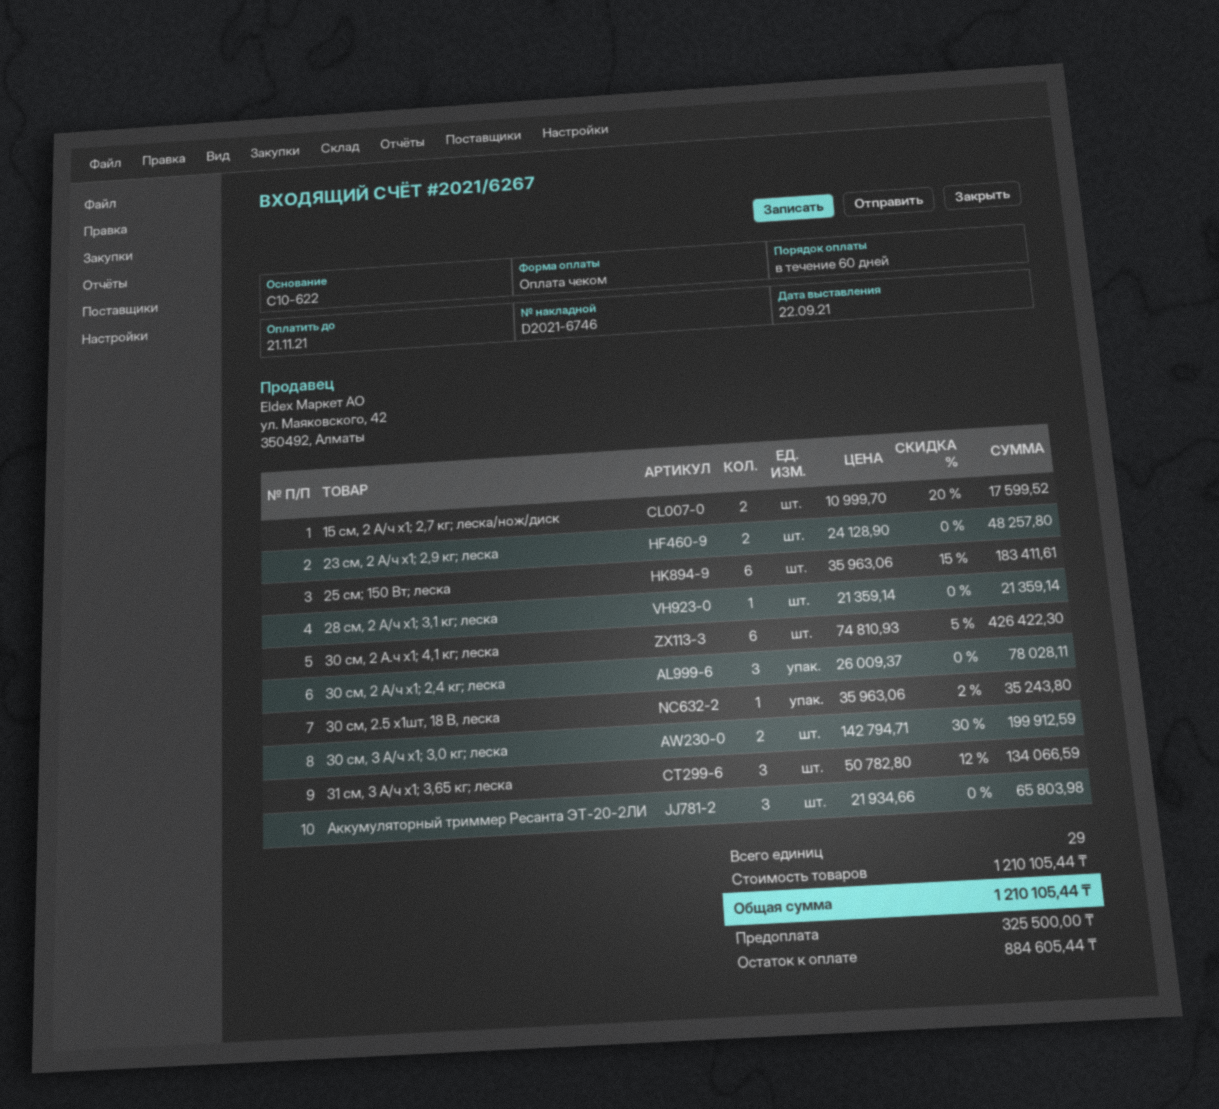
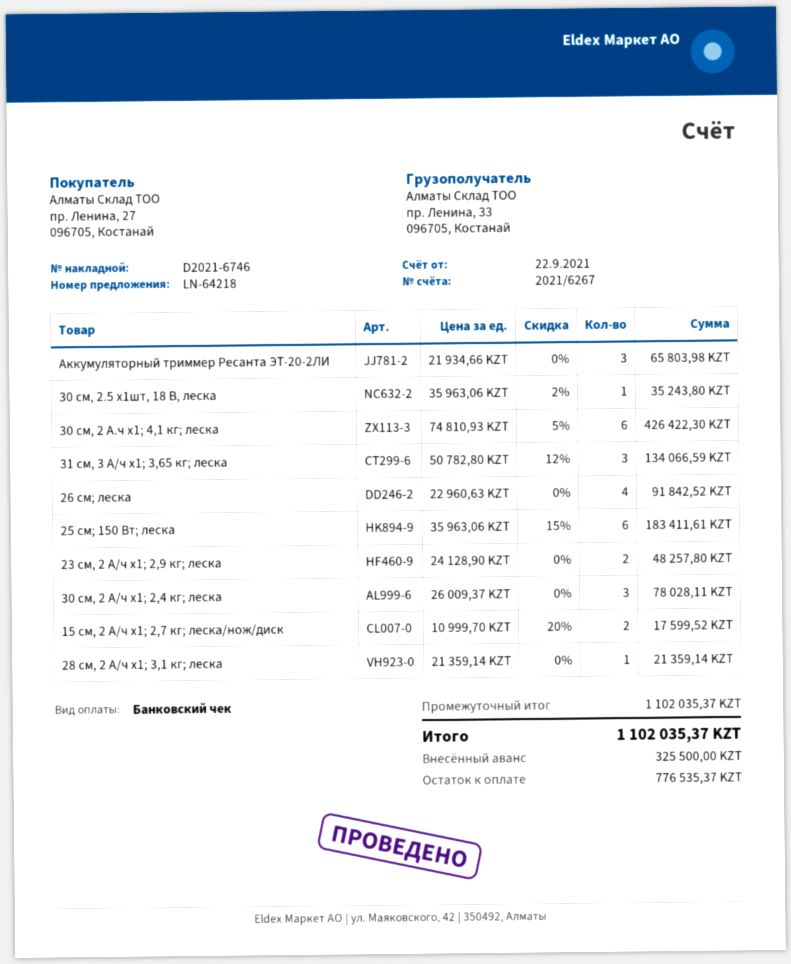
30 см, 3 А/ч x1; 3,0 кг; леска: 2 x 142794.71 - 30% = 199912.59 -> none
26 см; леска: none -> 4 x 22960.63 = 91842.52
subtotal: 1210105.44 -> 1102035.37
total: 1210105.44 -> 1102035.37
balance: 884605.44 -> 776535.37

